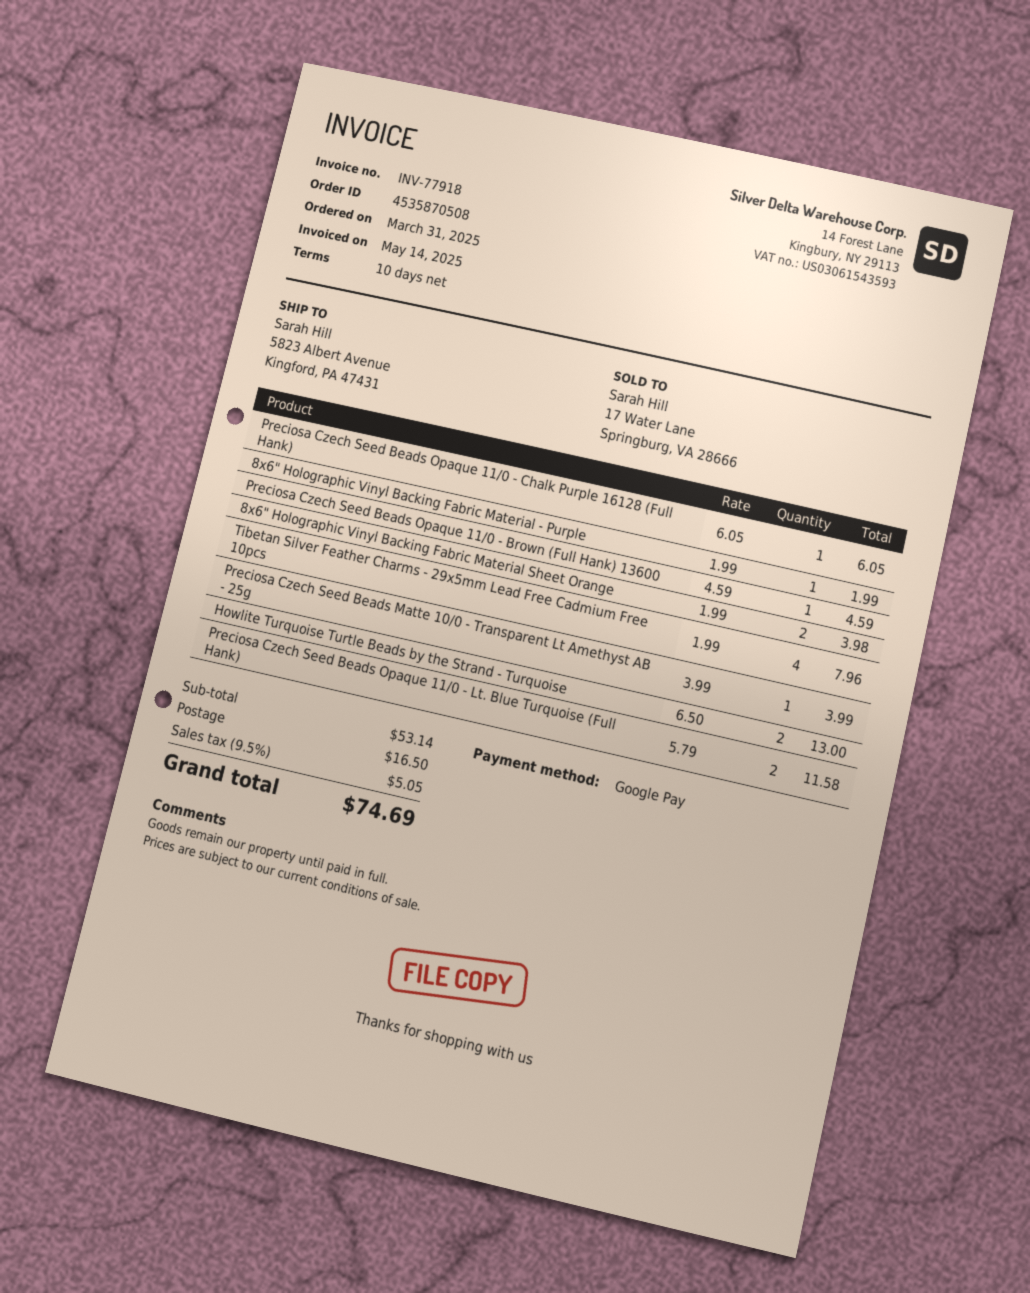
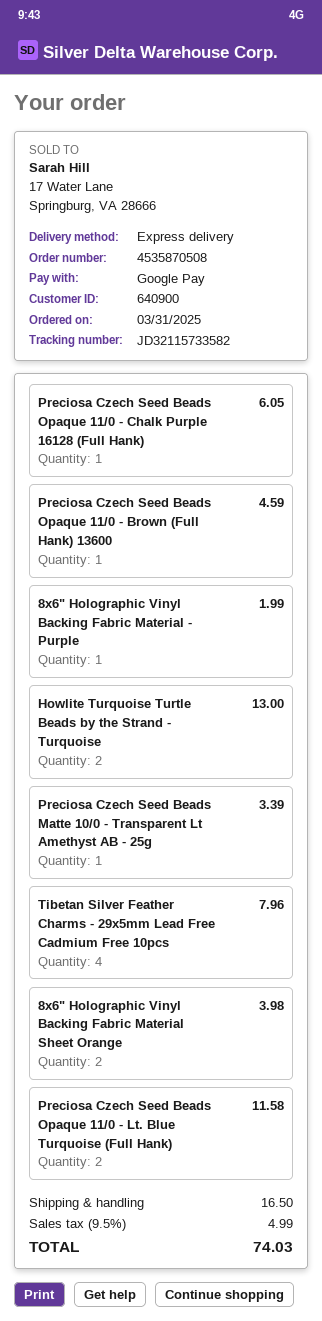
Preciosa Czech Seed Beads Matte 10/0 - Transparent Lt Amethyst AB - 25g: 1 for 3.99 -> 1 for 3.39
tax: 9.5% = 5.05 -> 9.5% = 4.99
total: 74.69 -> 74.03

